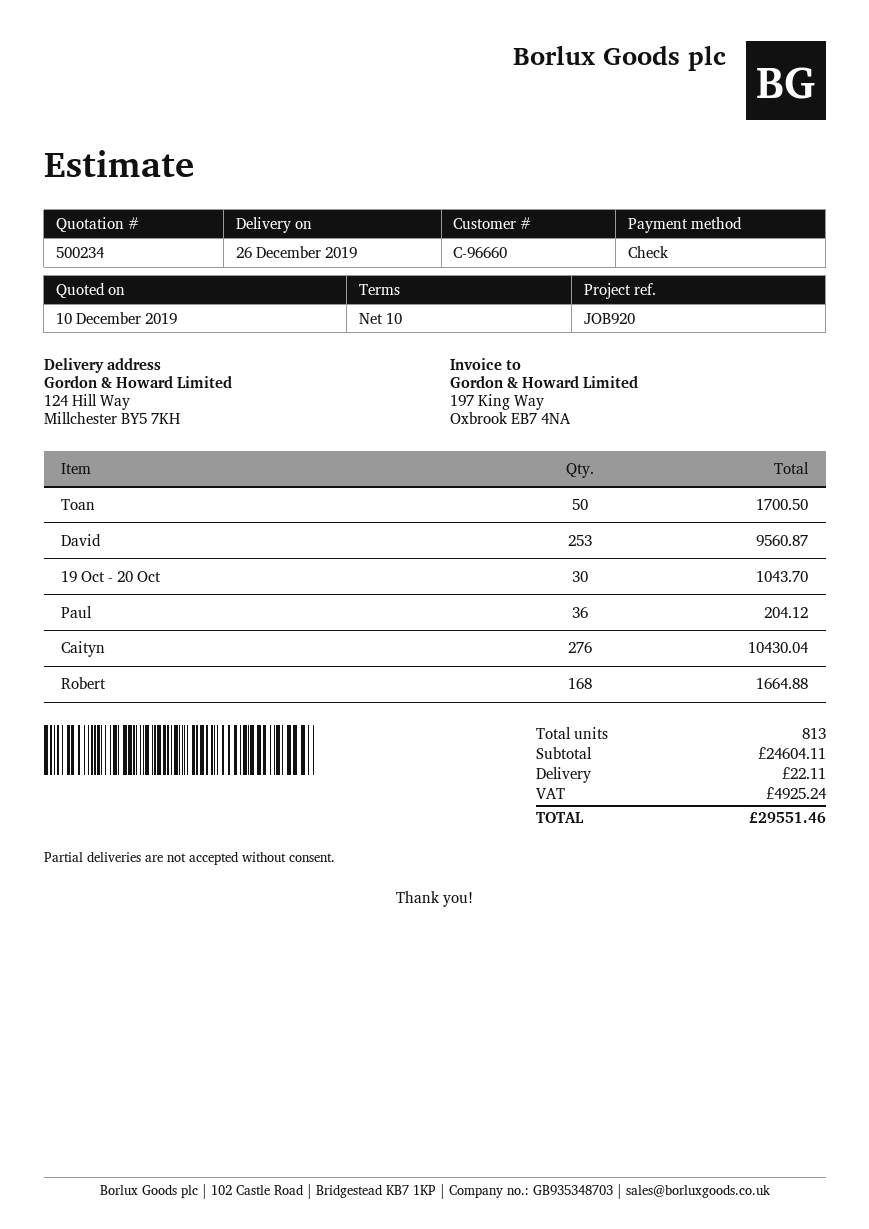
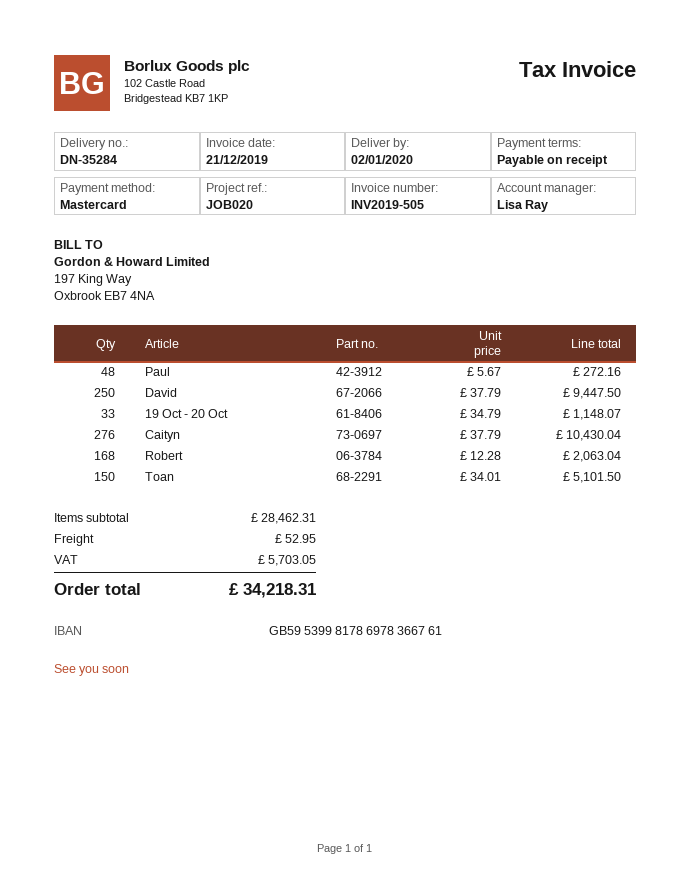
delivery date: 2019-12-26 -> 2020-01-02
payment terms: 10 days -> on receipt
reference: JOB920 -> JOB020
payment method: cheque -> Mastercard
Toan: 50 for 1700.50 -> 150 for 5101.50
David: 253 for 9560.87 -> 250 for 9447.50
19 Oct - 20 Oct: 30 for 1043.70 -> 33 for 1148.07
Paul: 36 for 204.12 -> 48 for 272.16
Robert: 168 for 1664.88 -> 168 for 2063.04
subtotal: 24604.11 -> 28462.31
shipping: 22.11 -> 52.95
tax: 4925.24 -> 5703.05
total: 29551.46 -> 34218.31

